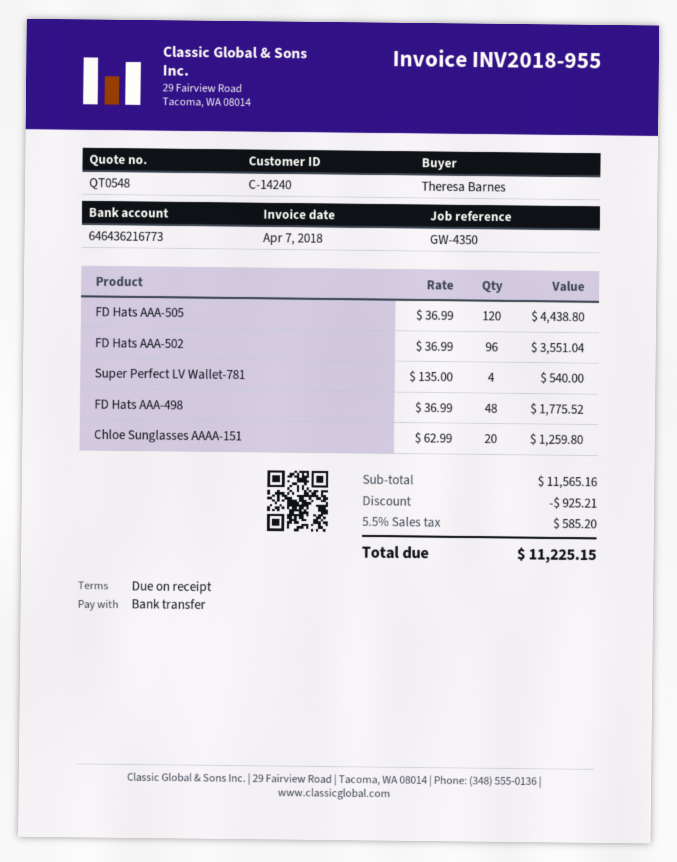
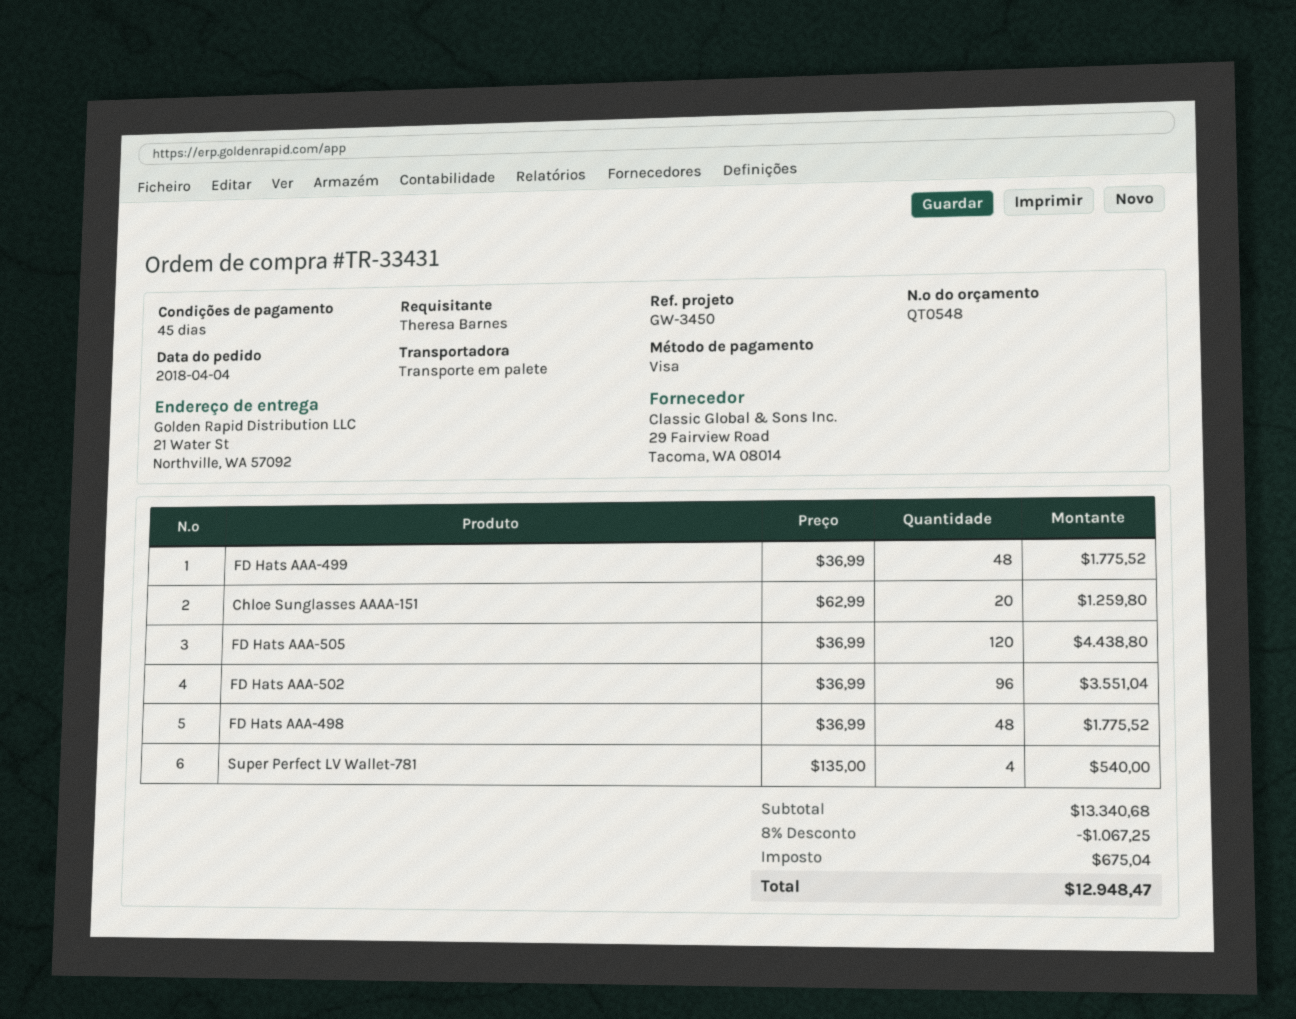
payment terms: on receipt -> 45 days
reference: GW-4350 -> GW-3450
payment method: bank transfer -> Visa
FD Hats AAA-499: none -> 48 x 36.99 = 1775.52
subtotal: 11565.16 -> 13340.68
discount: 925.21 -> 1067.25
tax: 585.20 -> 675.04
total: 11225.15 -> 12948.47

